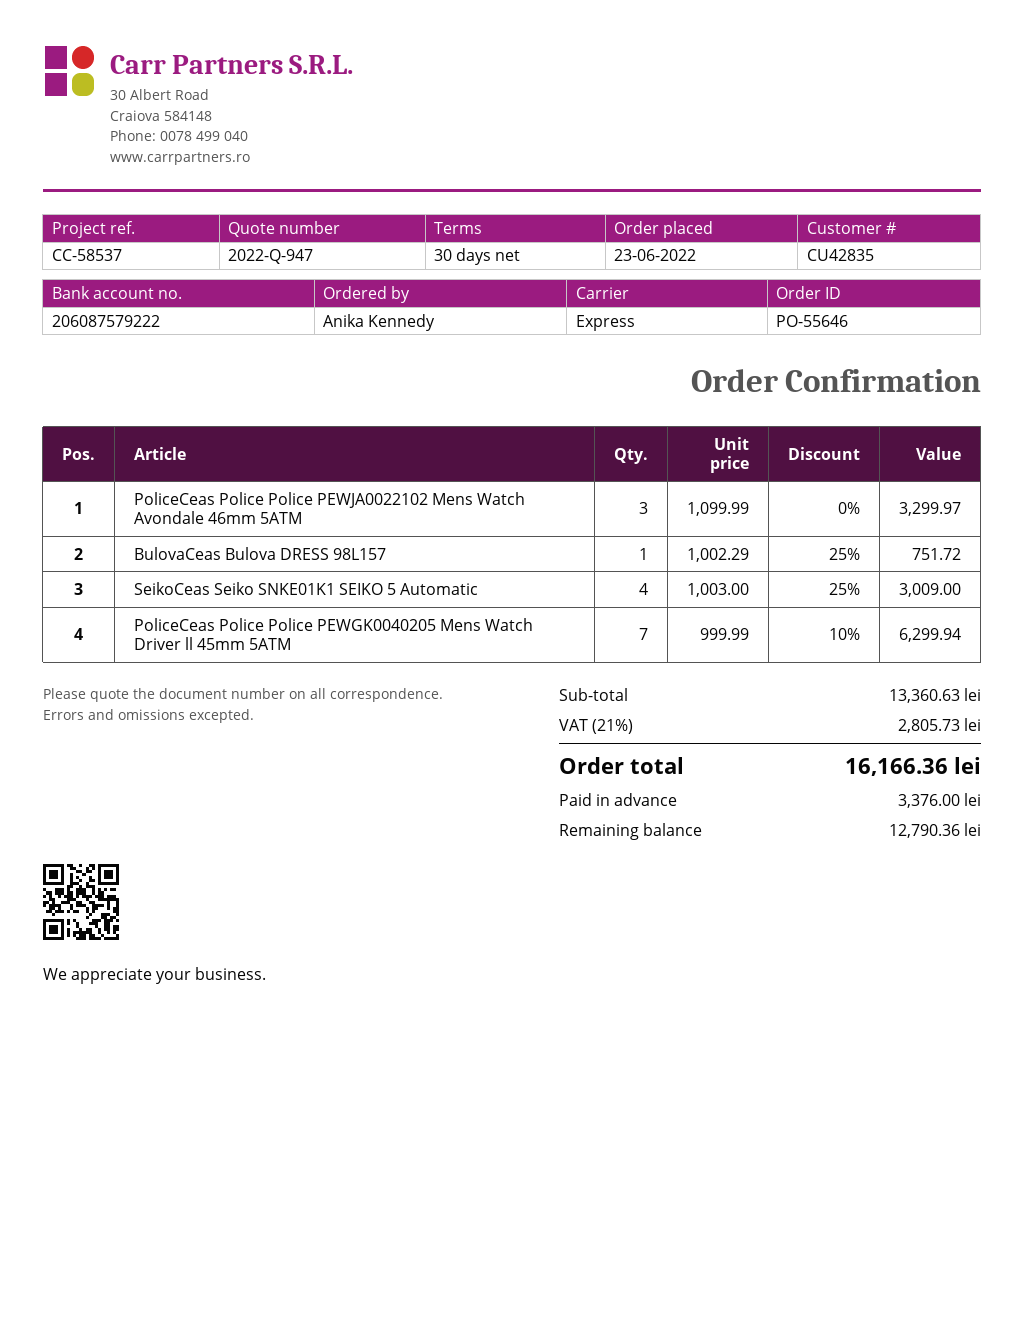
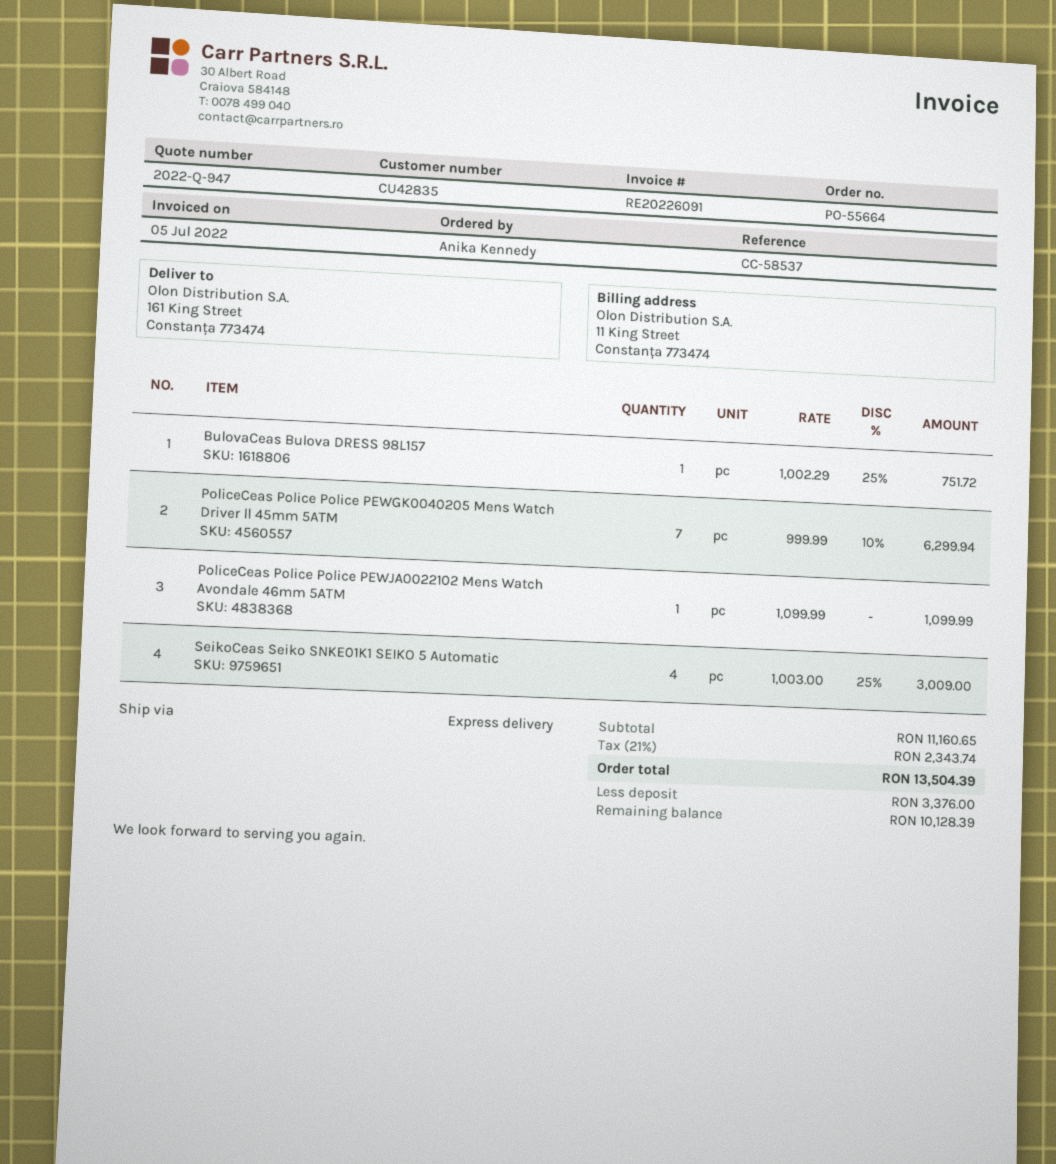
order number: PO-55646 -> PO-55664
PoliceCeas Police Police PEWJA0022102 Mens Watch Avondale 46mm 5ATM: 3 x 1099.99 = 3299.97 -> 1 x 1099.99 = 1099.99
subtotal: 13360.63 -> 11160.65
tax: 21% = 2805.73 -> 21% = 2343.74
total: 16166.36 -> 13504.39
balance: 12790.36 -> 10128.39

